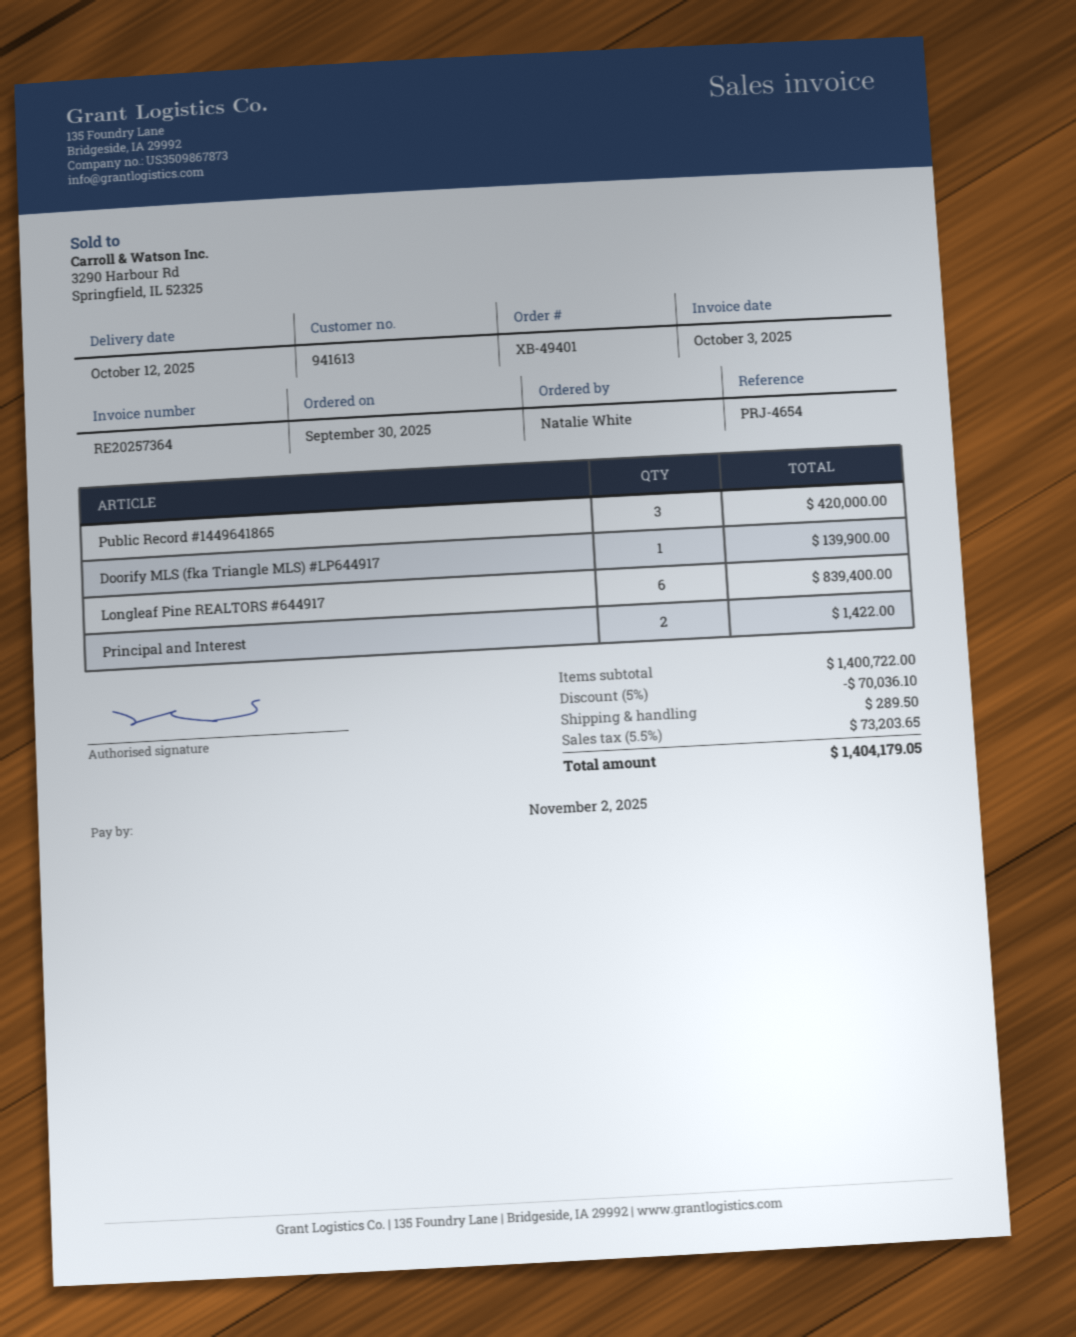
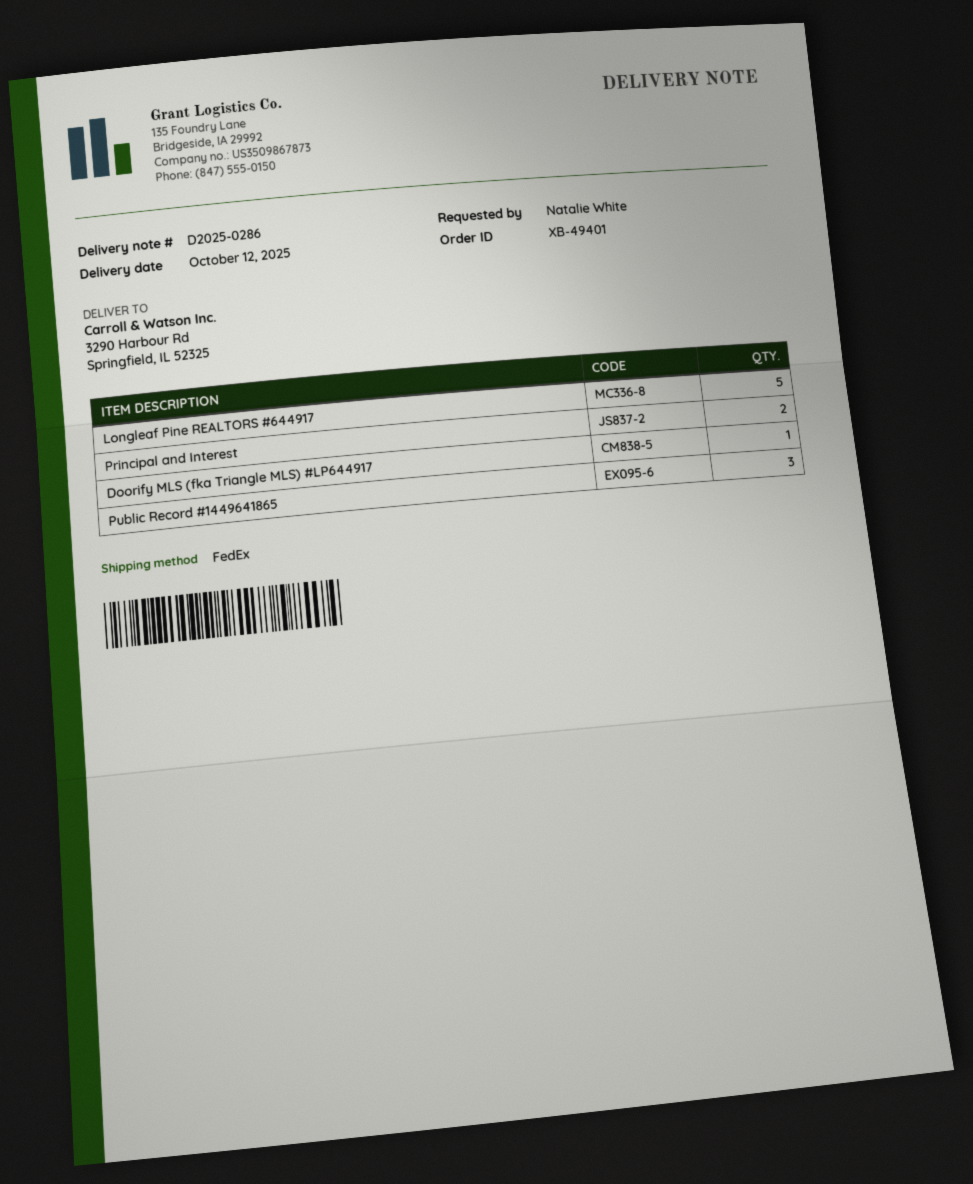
Longleaf Pine REALTORS #644917: 6 -> 5

